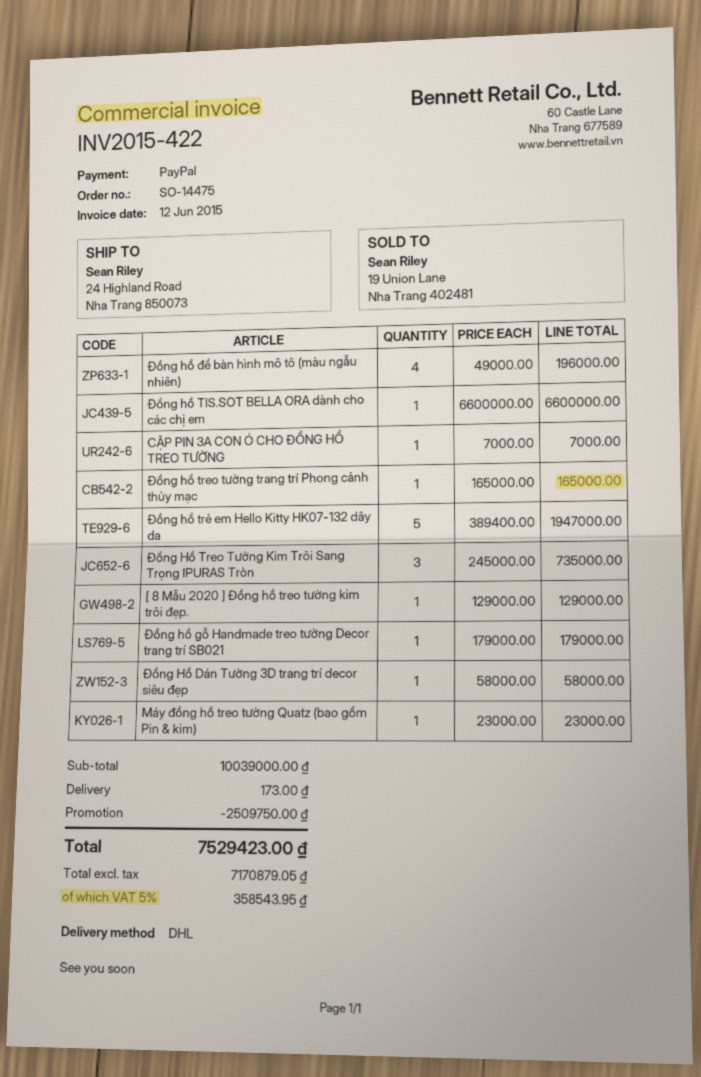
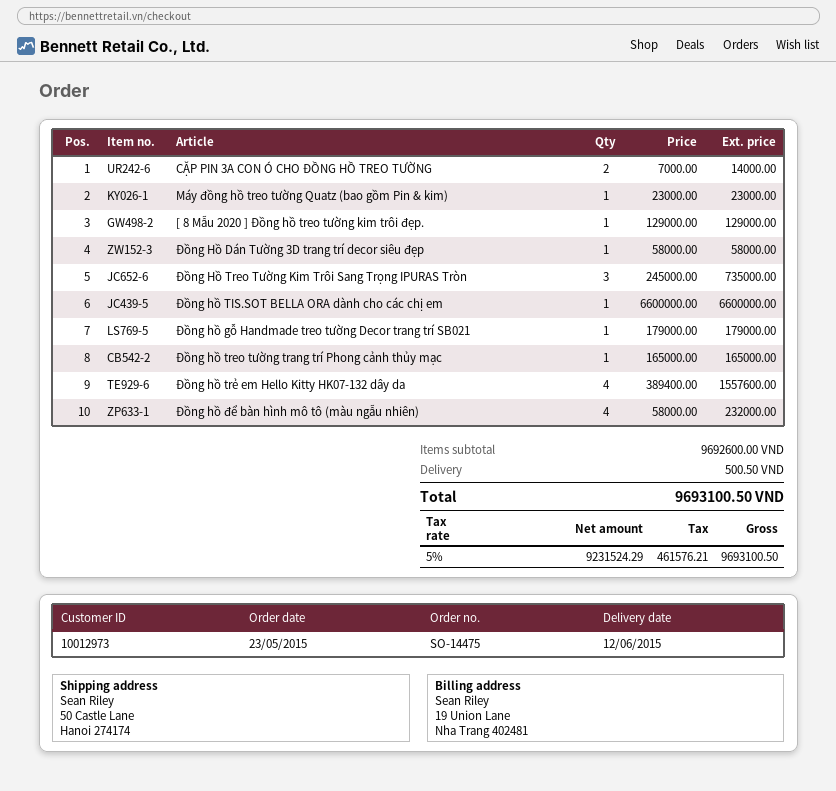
ship to: 24 Highland Road, Nha Trang 850073 -> 50 Castle Lane, Hanoi 274174
Đồng hồ để bàn hình mô tô (màu ngẫu nhiên): 4 x 49000.00 = 196000.00 -> 4 x 58000.00 = 232000.00
CẶP PIN 3A CON Ó CHO ĐỒNG HỒ TREO TƯỜNG: 1 x 7000.00 = 7000.00 -> 2 x 7000.00 = 14000.00
Đồng hồ trẻ em Hello Kitty HK07-132 dây da: 5 x 389400.00 = 1947000.00 -> 4 x 389400.00 = 1557600.00
subtotal: 10039000.00 -> 9692600.00
discount: 2509750.00 -> none
shipping: 173.00 -> 500.50
net: 7170879.05 -> 9231524.29
tax: 5% = 358543.95 -> 5% = 461576.21
total: 7529423.00 -> 9693100.50

